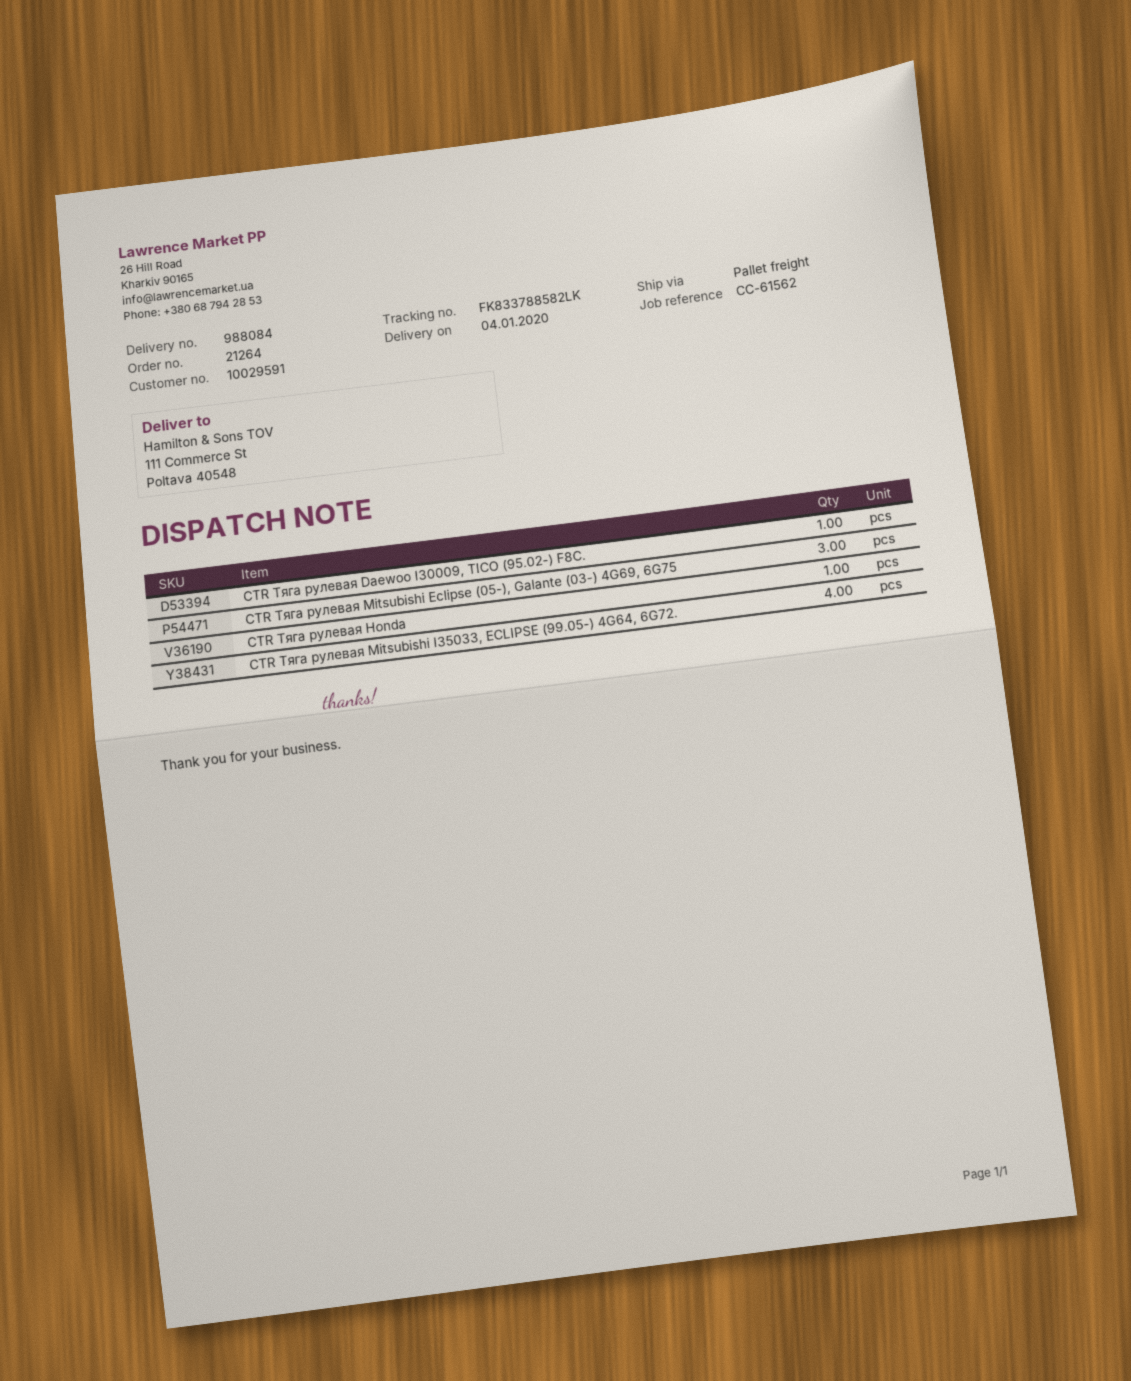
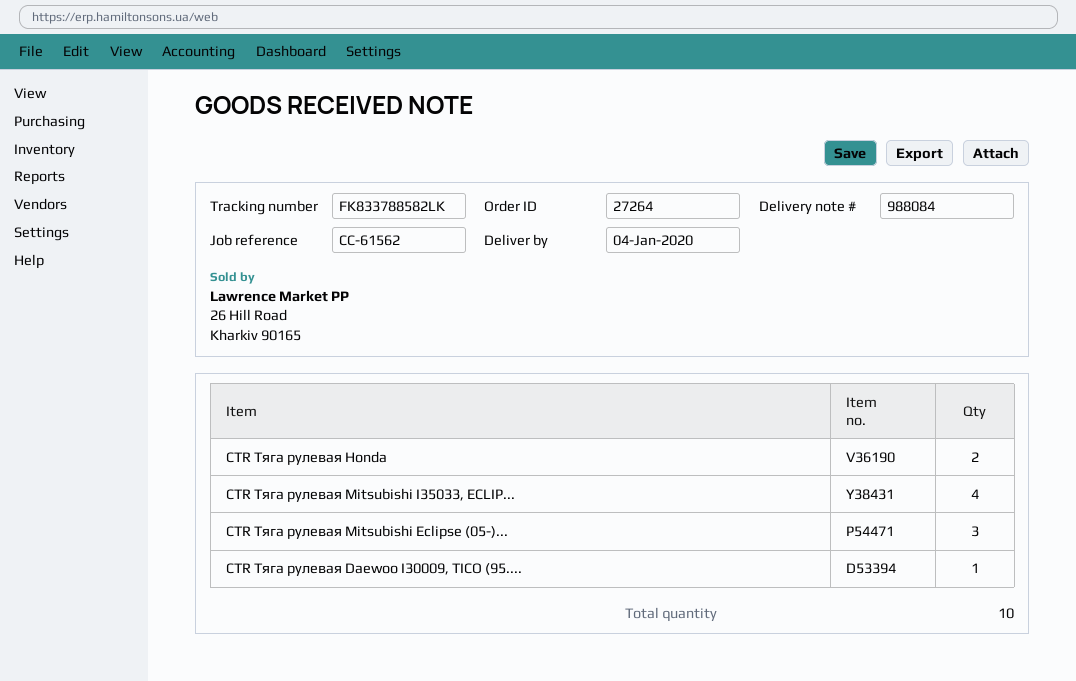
order number: 21264 -> 27264
CTR Тяга рулевая Honda: 1 -> 2

